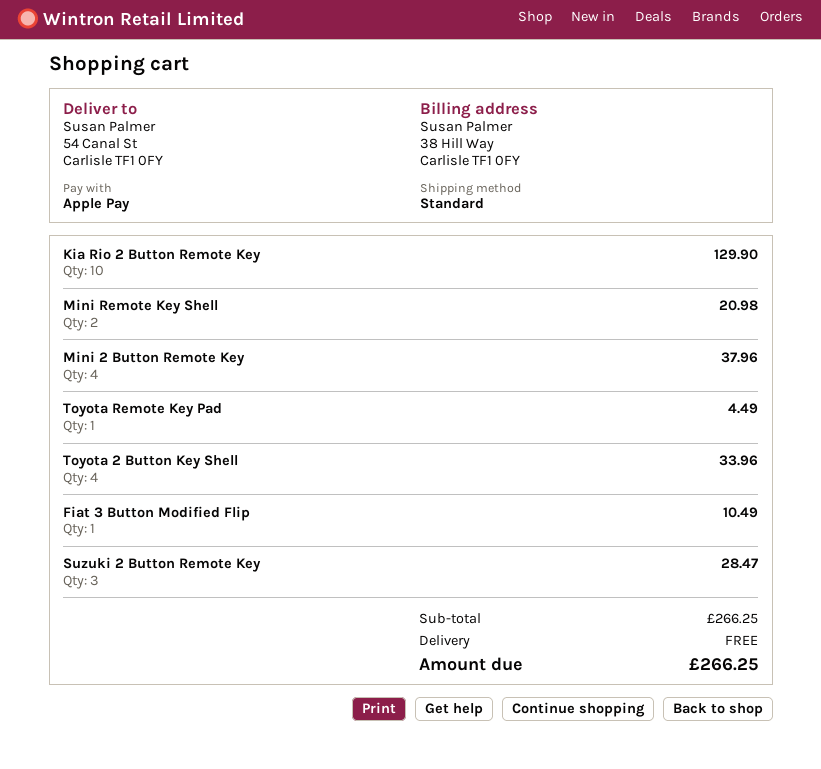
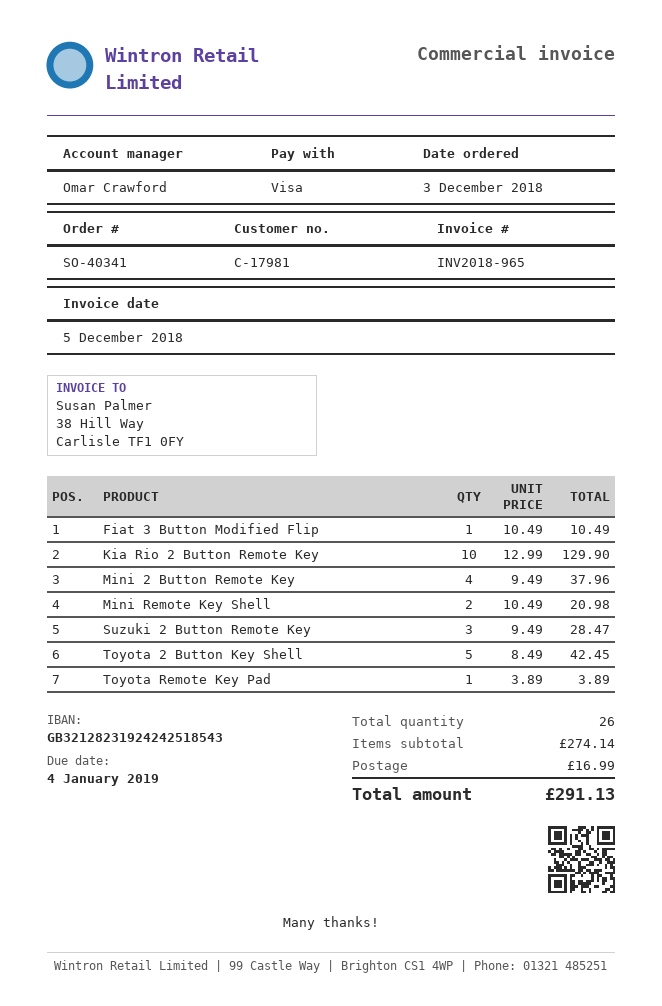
payment method: Apple Pay -> Visa
Toyota Remote Key Pad: 1 for 4.49 -> 1 for 3.89
Toyota 2 Button Key Shell: 4 for 33.96 -> 5 for 42.45
subtotal: 266.25 -> 274.14
shipping: 0.00 -> 16.99
total: 266.25 -> 291.13

